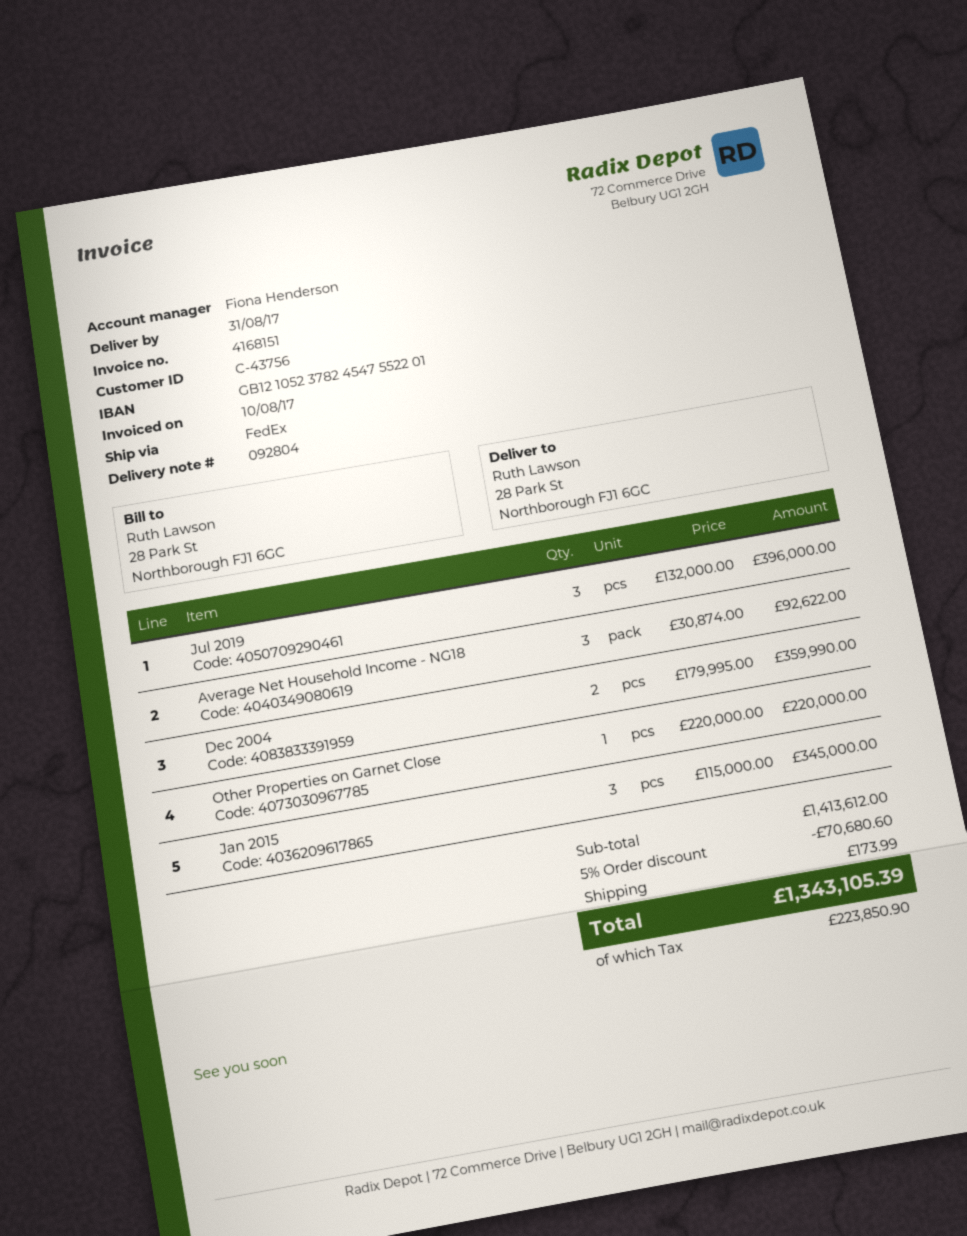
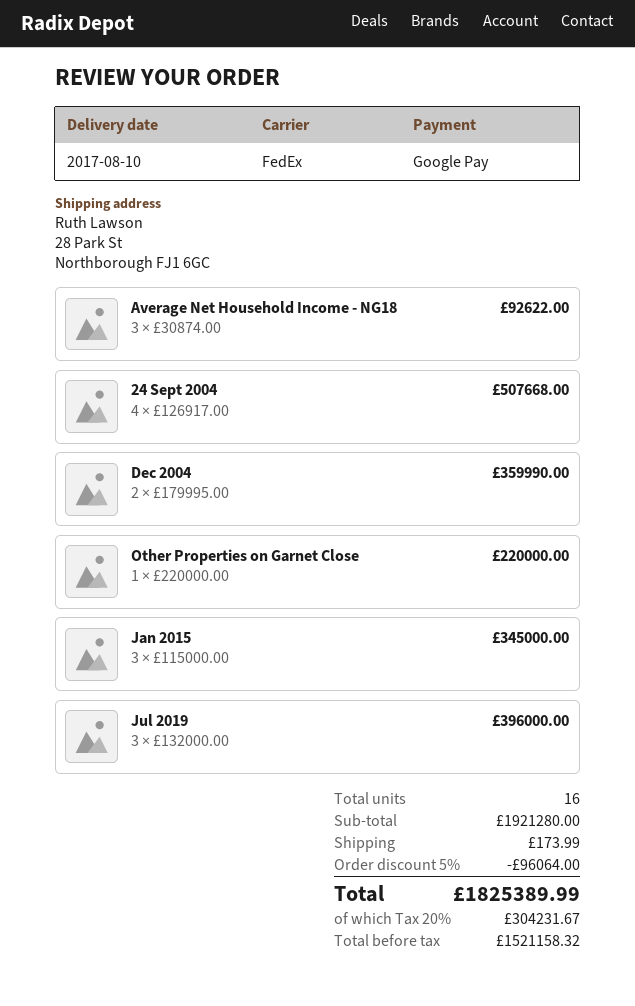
delivery date: 2017-08-31 -> 2017-08-10
24 Sept 2004: none -> 4 x 126917.00 = 507668.00
subtotal: 1413612.00 -> 1921280.00
discount: 5% = 70680.60 -> 5% = 96064.00
tax: 223850.90 -> 304231.67
total: 1343105.39 -> 1825389.99

